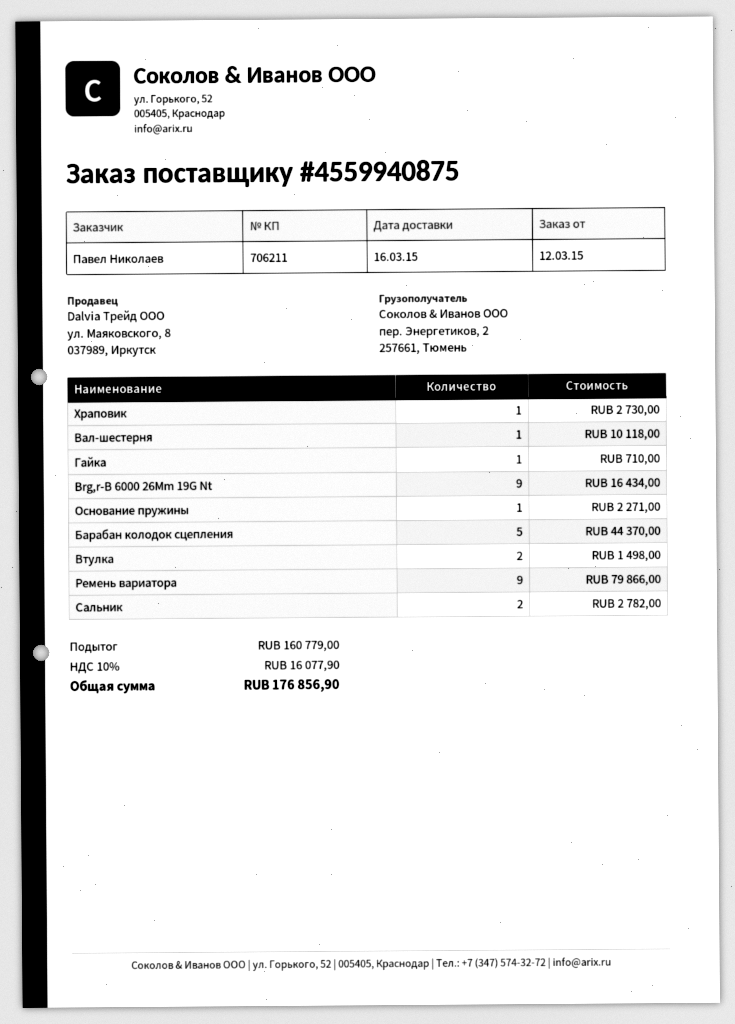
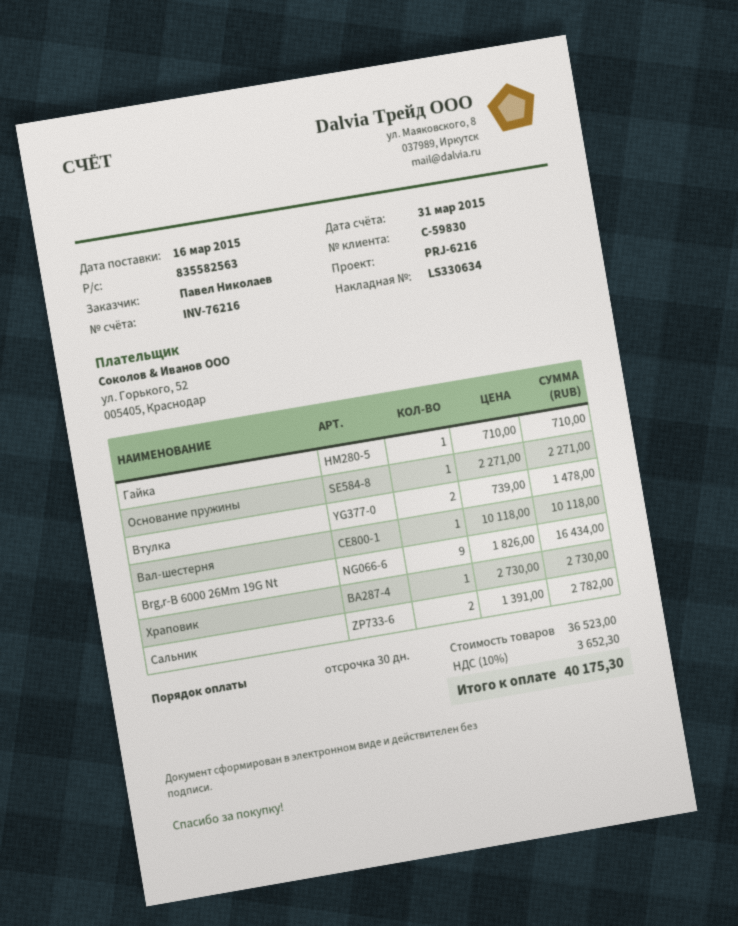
Барабан колодок сцепления: 5 for 44370.00 -> none
Втулка: 2 for 1498.00 -> 2 for 1478.00
Ремень вариатора: 9 for 79866.00 -> none
subtotal: 160779.00 -> 36523.00
tax: 10% = 16077.90 -> 10% = 3652.30
total: 176856.90 -> 40175.30

